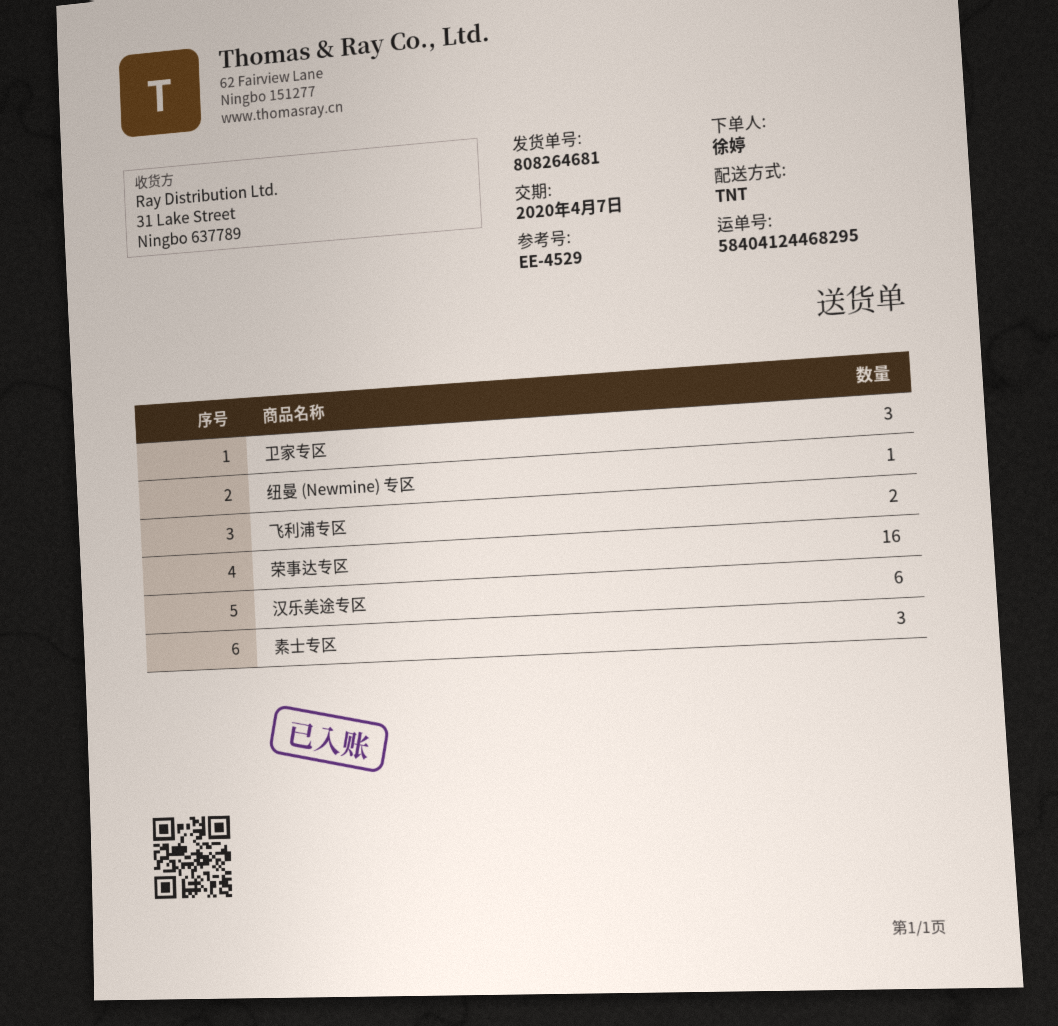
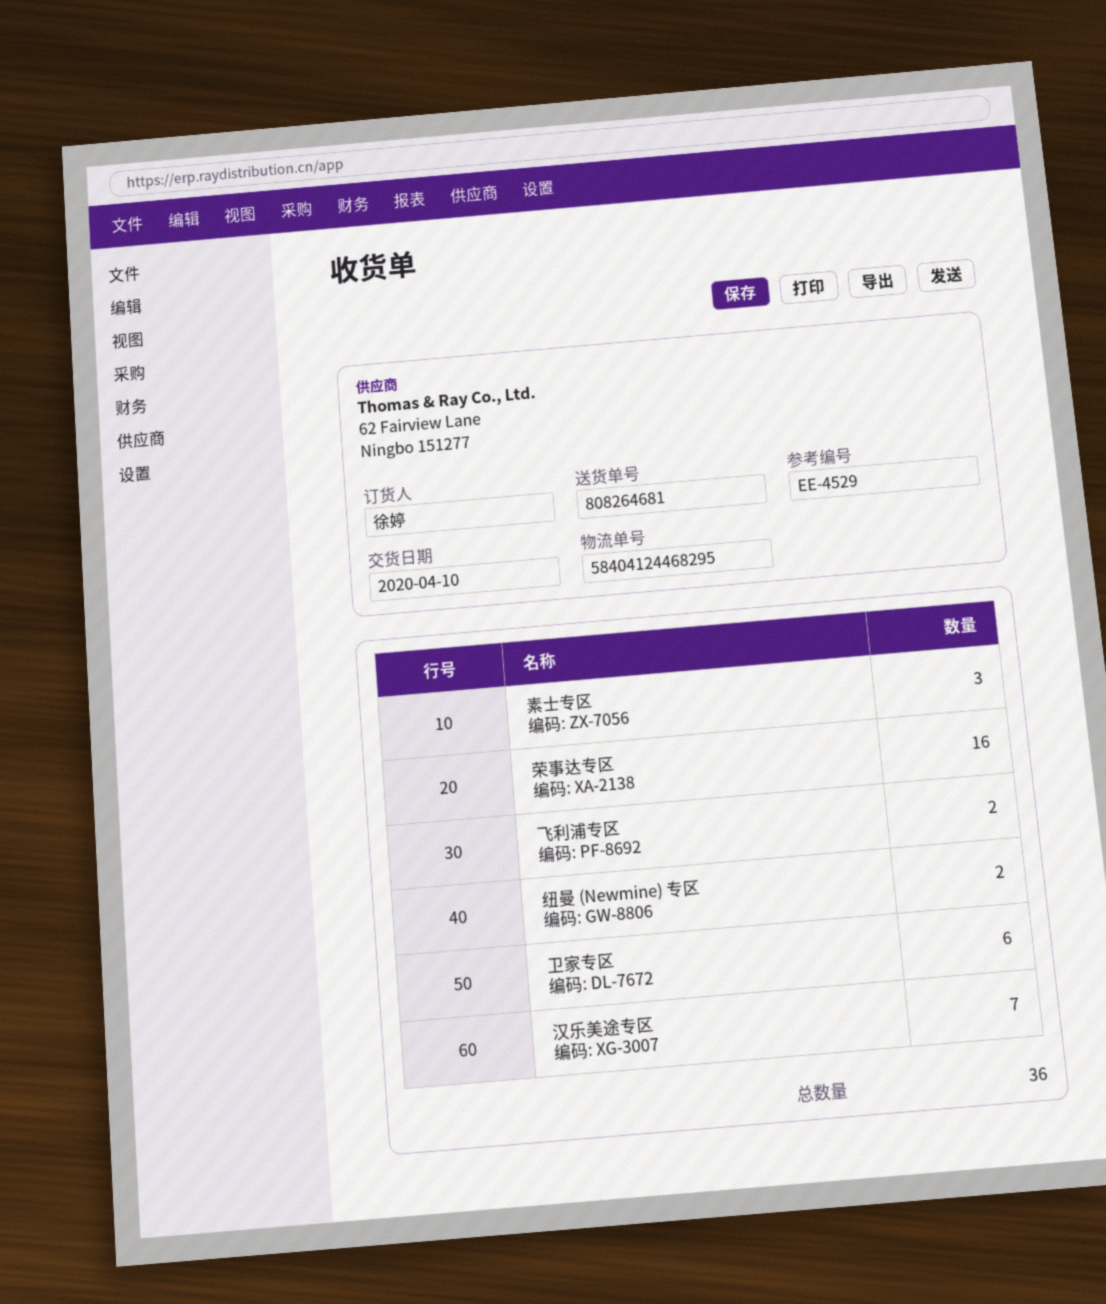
delivery date: 2020-04-07 -> 2020-04-10
卫家专区: 3 -> 6
纽曼 (Newmine) 专区: 1 -> 2
汉乐美途专区: 6 -> 7

